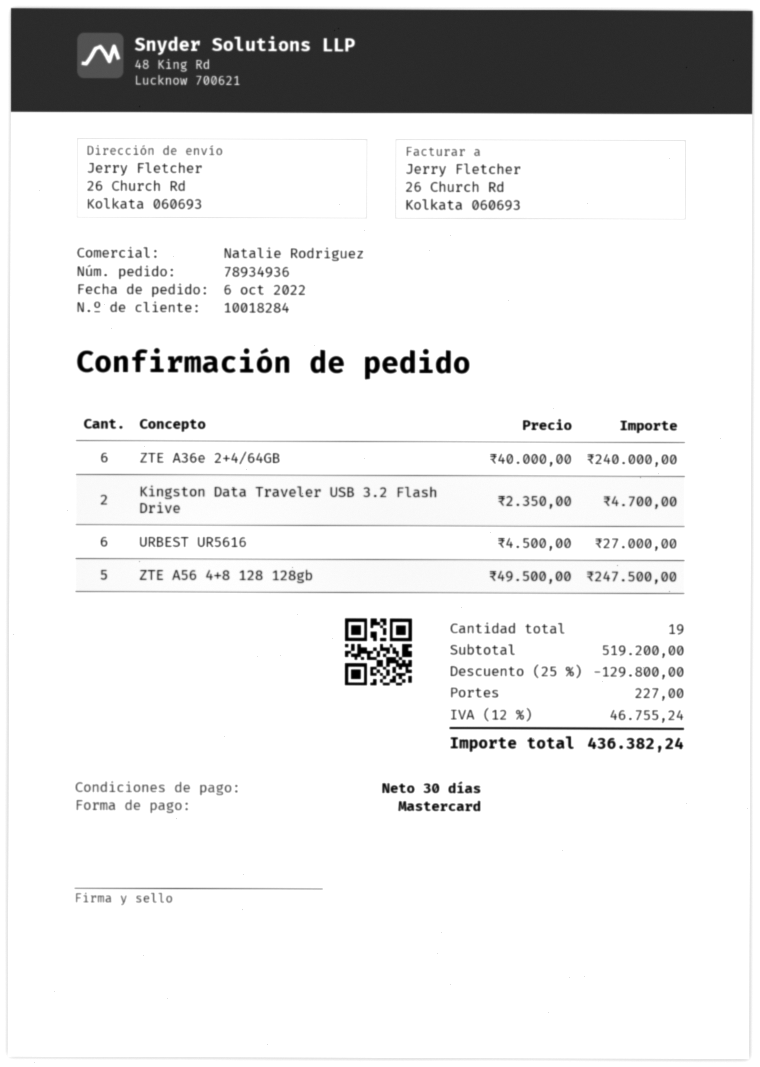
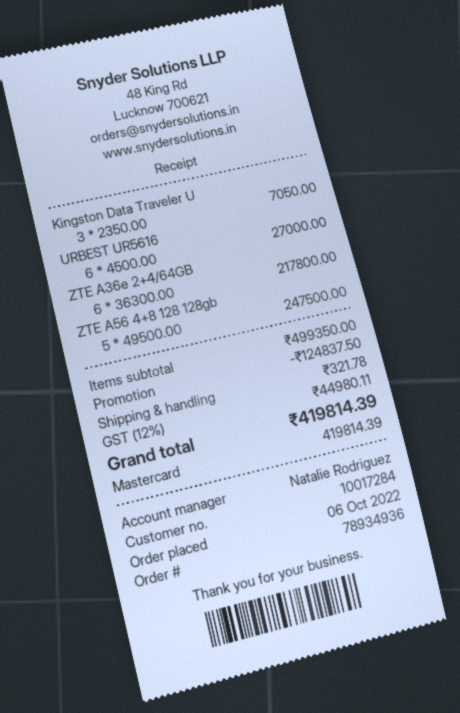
customer number: 10018284 -> 10017284
ZTE A36e 2+4/64GB: 6 x 40000.00 = 240000.00 -> 6 x 36300.00 = 217800.00
Kingston Data Traveler USB 3.2 Flash Drive: 2 x 2350.00 = 4700.00 -> 3 x 2350.00 = 7050.00
subtotal: 519200.00 -> 499350.00
discount: 129800.00 -> 124837.50
shipping: 227.00 -> 321.78
tax: 12% = 46755.24 -> 12% = 44980.11
total: 436382.24 -> 419814.39

